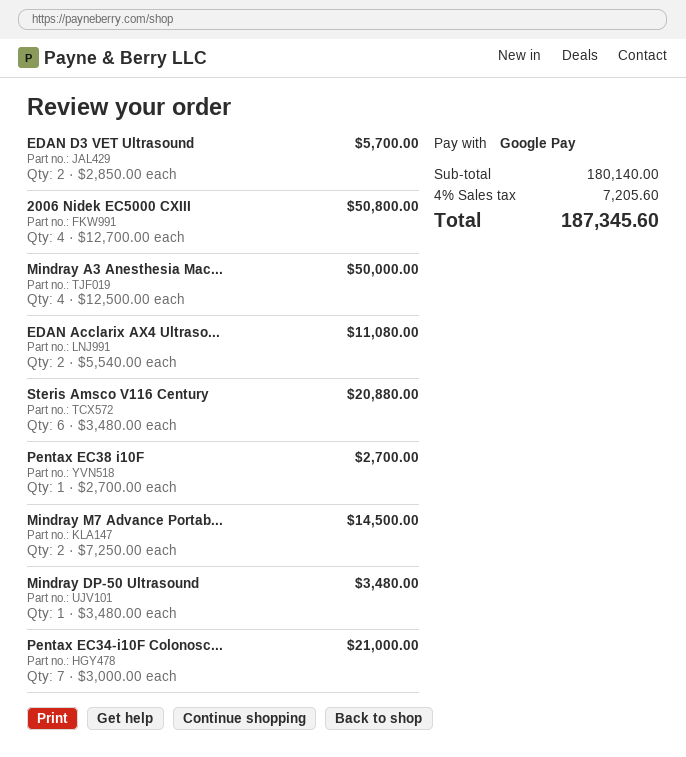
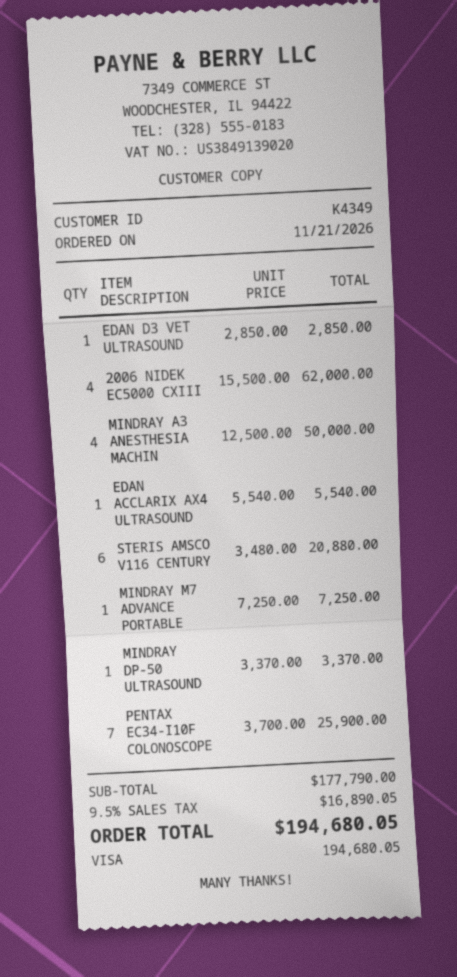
payment method: Google Pay -> Visa
EDAN D3 VET Ultrasound: 2 x 2850.00 = 5700.00 -> 1 x 2850.00 = 2850.00
2006 Nidek EC5000 CXIII: 4 x 12700.00 = 50800.00 -> 4 x 15500.00 = 62000.00
EDAN Acclarix AX4 Ultraso...: 2 x 5540.00 = 11080.00 -> 1 x 5540.00 = 5540.00
Pentax EC38 i10F: 1 x 2700.00 = 2700.00 -> none
Mindray M7 Advance Portab...: 2 x 7250.00 = 14500.00 -> 1 x 7250.00 = 7250.00
Mindray DP-50 Ultrasound: 1 x 3480.00 = 3480.00 -> 1 x 3370.00 = 3370.00
Pentax EC34-i10F Colonosc...: 7 x 3000.00 = 21000.00 -> 7 x 3700.00 = 25900.00
subtotal: 180140.00 -> 177790.00
tax: 4% = 7205.60 -> 9.5% = 16890.05
total: 187345.60 -> 194680.05

